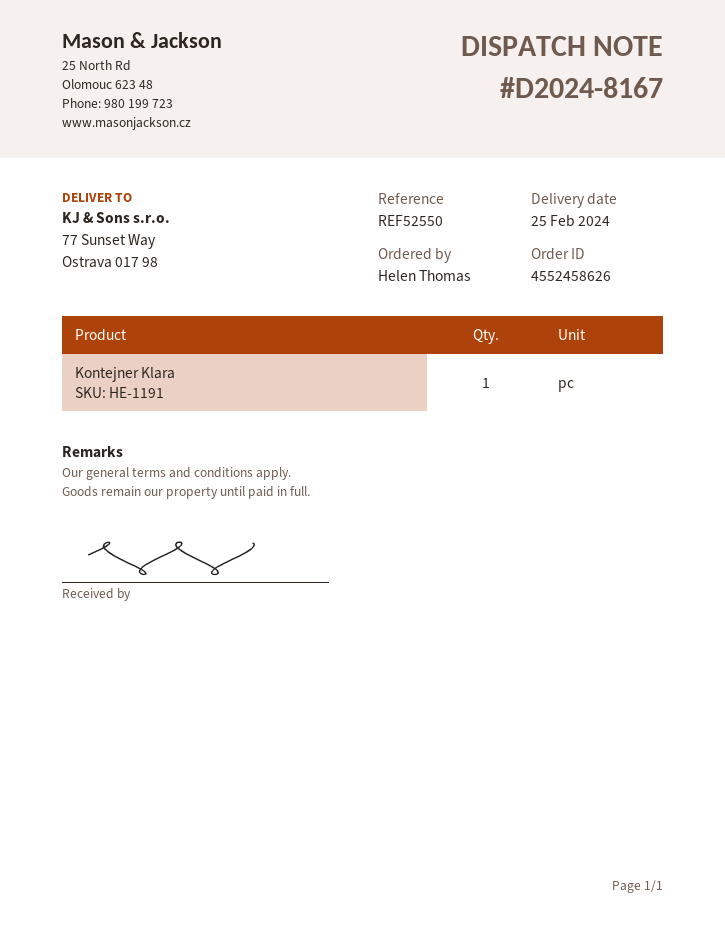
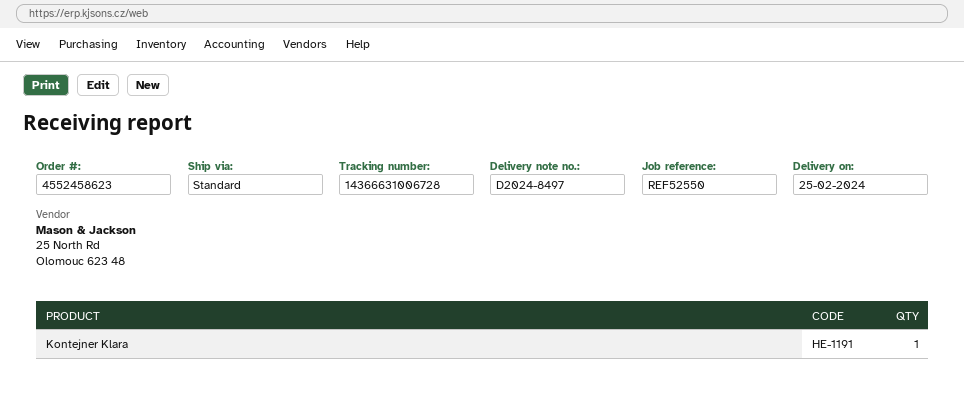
order number: 4552458626 -> 4552458623
delivery note number: D2024-8167 -> D2024-8497

